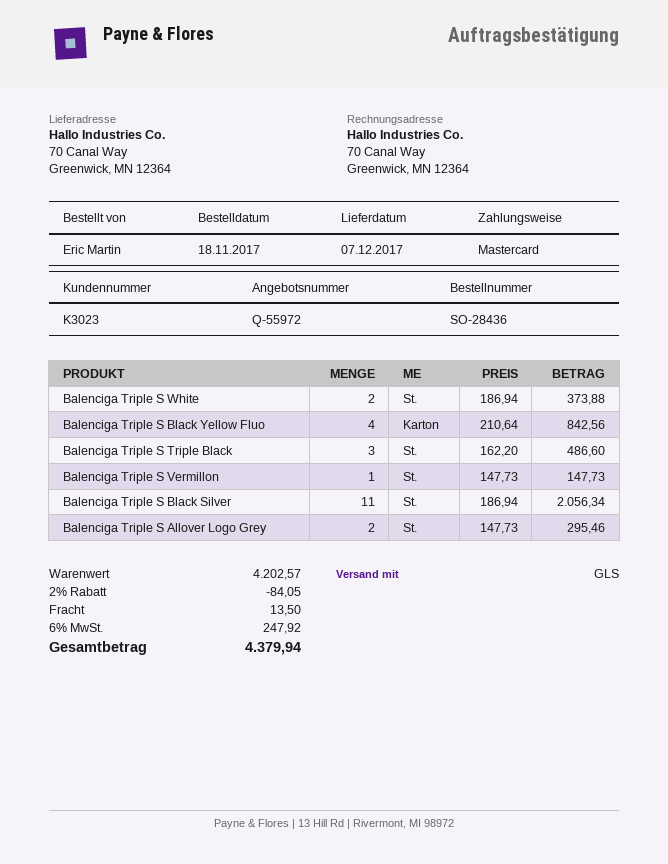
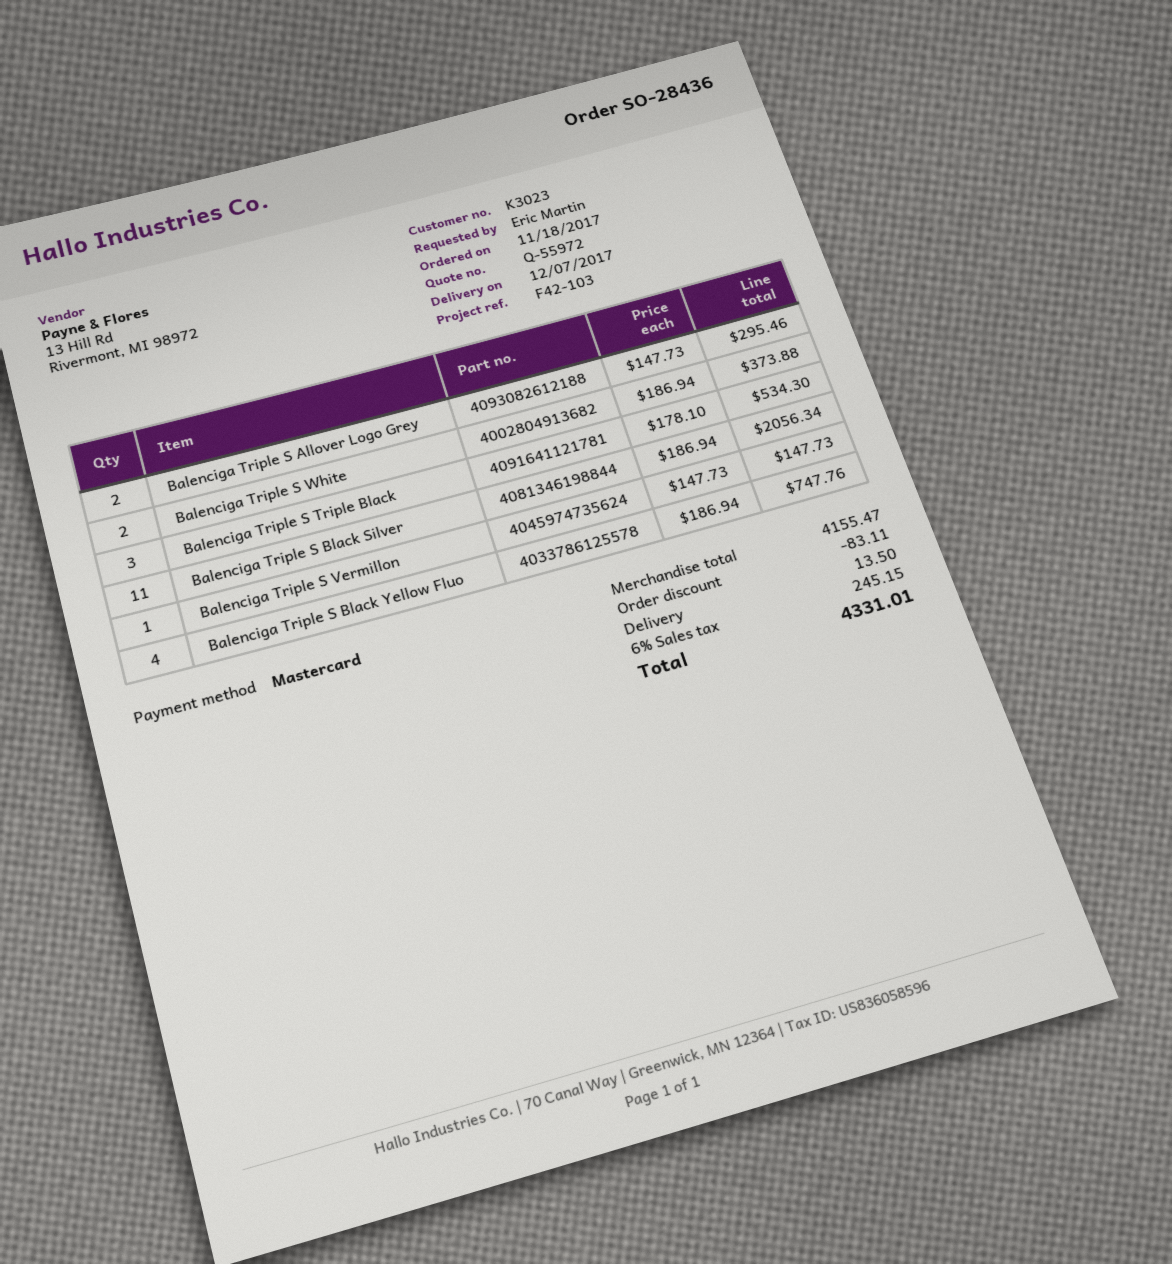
Balenciga Triple S Black Yellow Fluo: 4 x 210.64 = 842.56 -> 4 x 186.94 = 747.76
Balenciga Triple S Triple Black: 3 x 162.20 = 486.60 -> 3 x 178.10 = 534.30
subtotal: 4202.57 -> 4155.47
discount: 84.05 -> 83.11
tax: 6% = 247.92 -> 6% = 245.15
total: 4379.94 -> 4331.01

